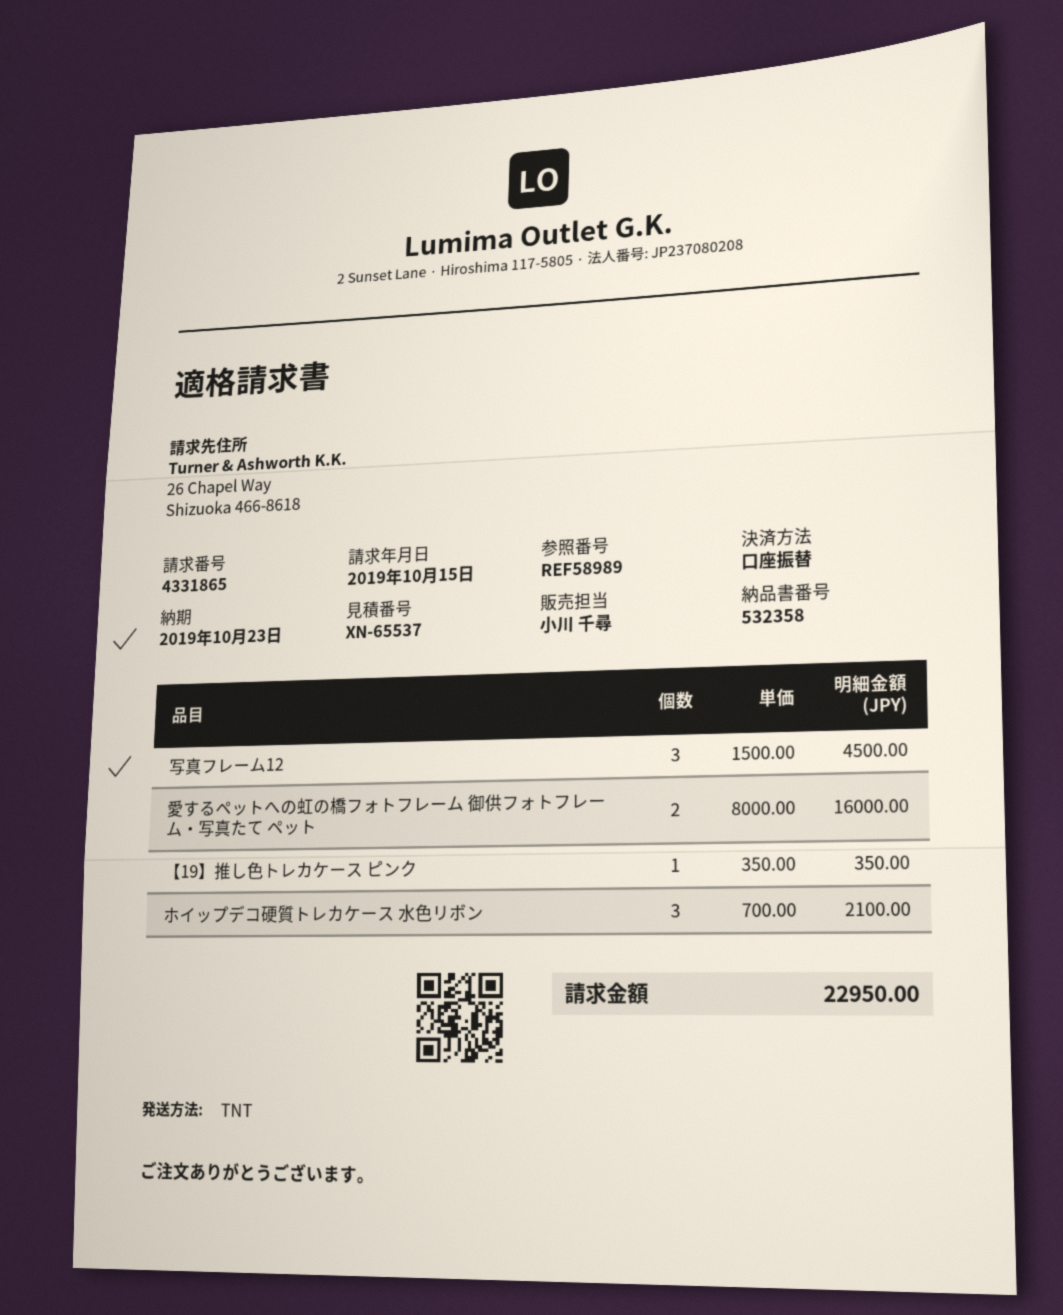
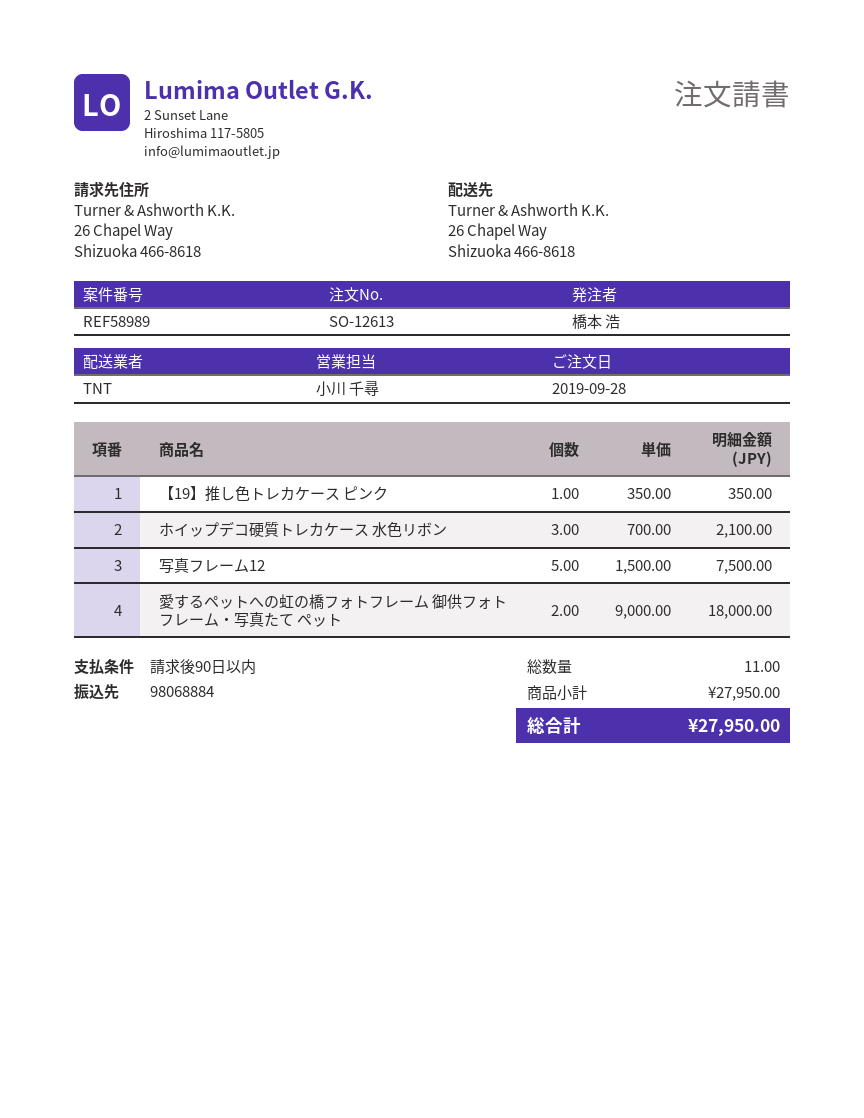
写真フレーム12: 3 x 1500.00 = 4500.00 -> 5 x 1500.00 = 7500.00
愛するペットへの虹の橋フォトフレーム 御供フォトフレーム・写真たて ペット: 2 x 8000.00 = 16000.00 -> 2 x 9000.00 = 18000.00
total: 22950.00 -> 27950.00

